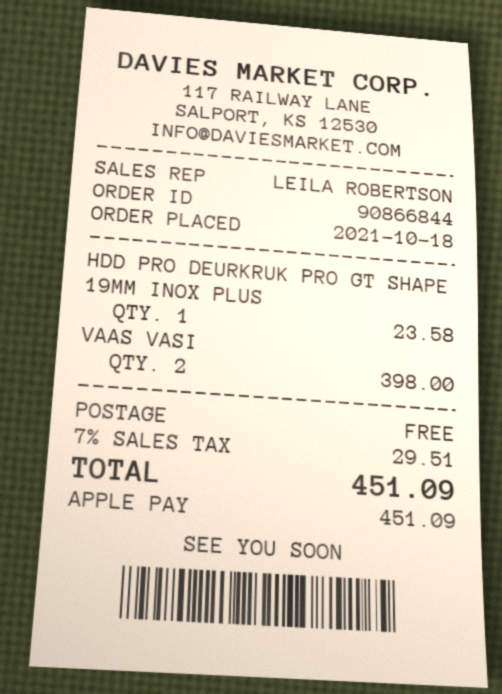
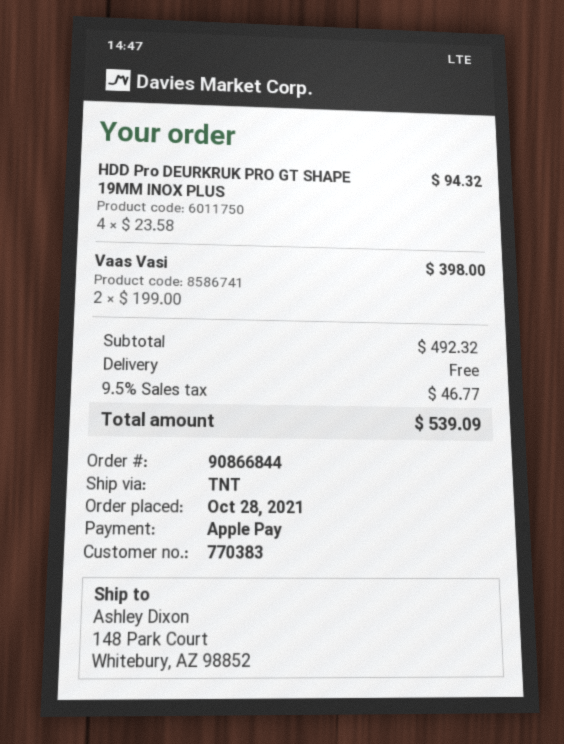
order date: 2021-10-18 -> 2021-10-28
HDD PRO DEURKRUK PRO GT SHAPE 19MM INOX PLUS: 1 for 23.58 -> 4 for 94.32
tax: 7% = 29.51 -> 9.5% = 46.77
total: 451.09 -> 539.09

